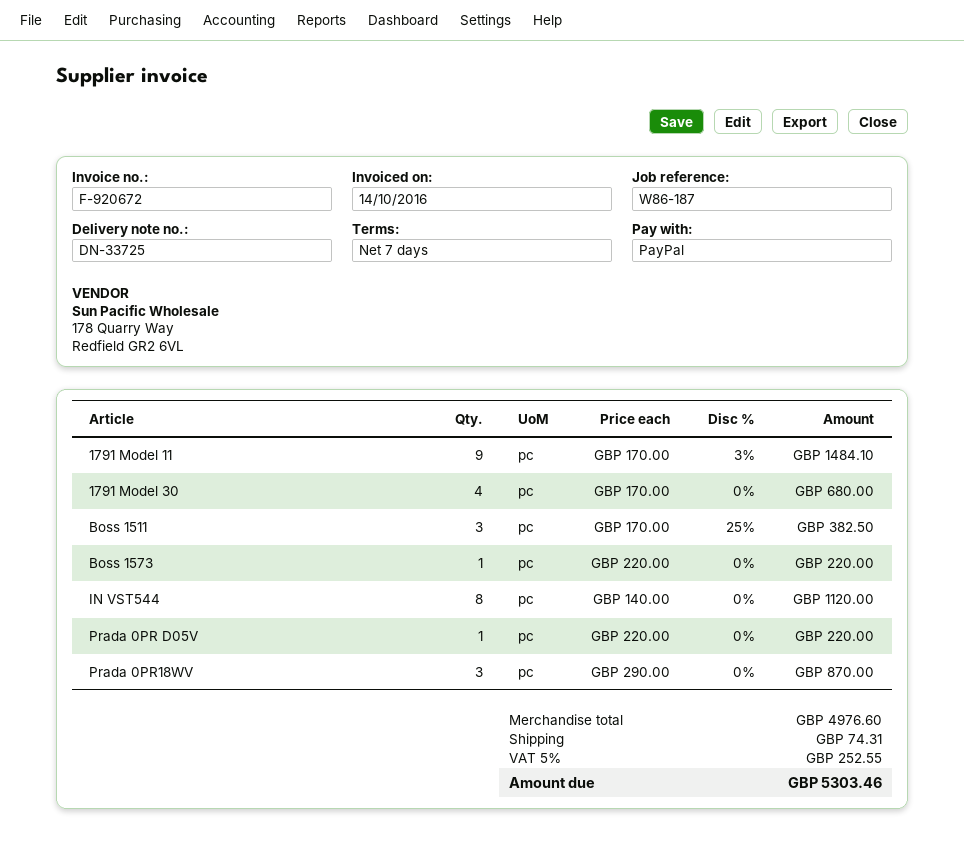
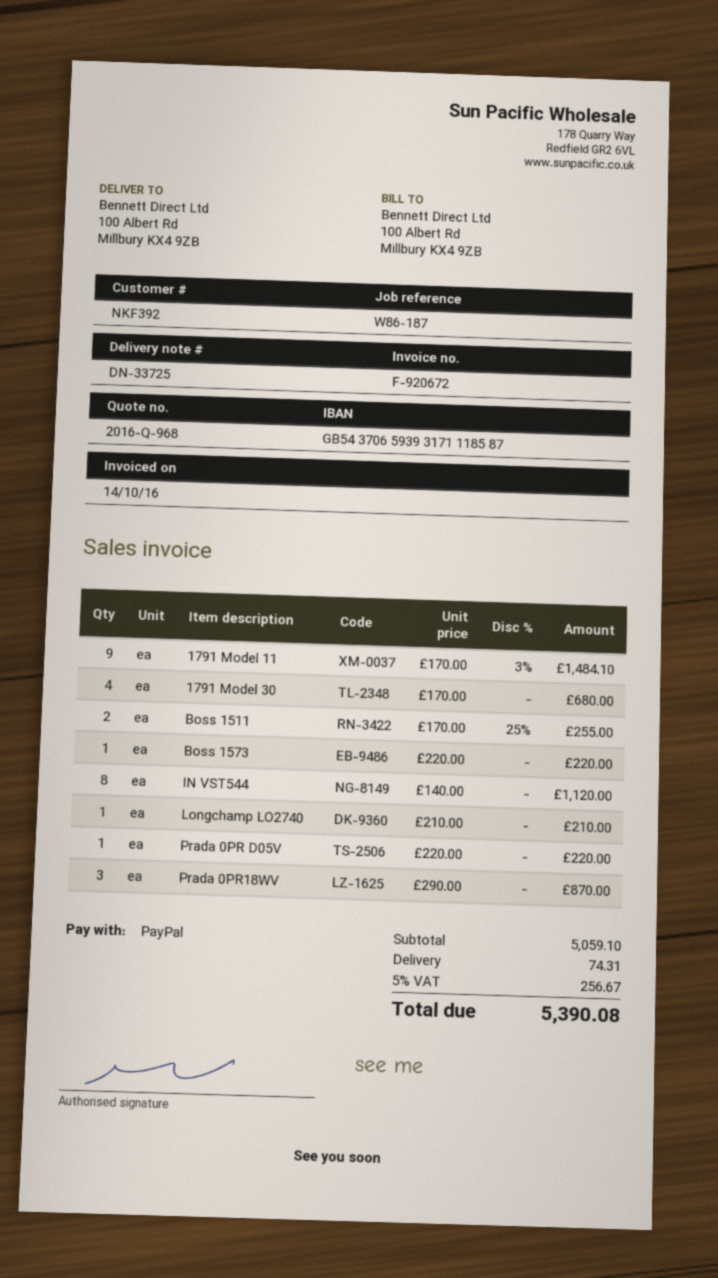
Boss 1511: 3 x 170.00 - 25% = 382.50 -> 2 x 170.00 - 25% = 255.00
Longchamp LO2740: none -> 1 x 210.00 = 210.00
subtotal: 4976.60 -> 5059.10
tax: 5% = 252.55 -> 5% = 256.67
total: 5303.46 -> 5390.08

